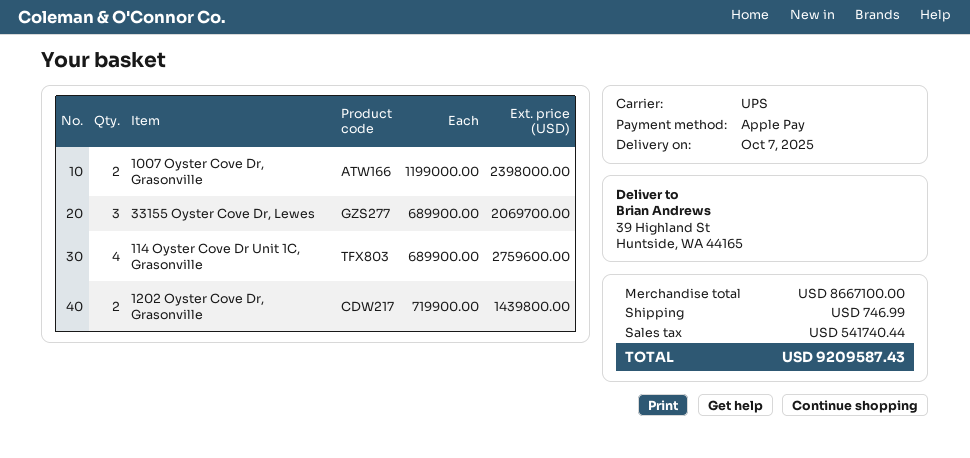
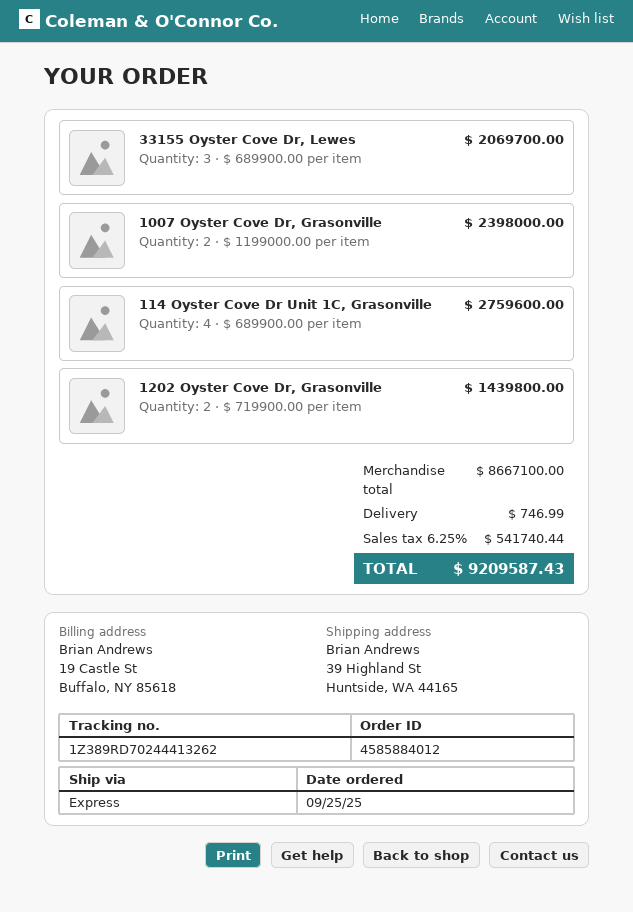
shipping method: UPS -> express

